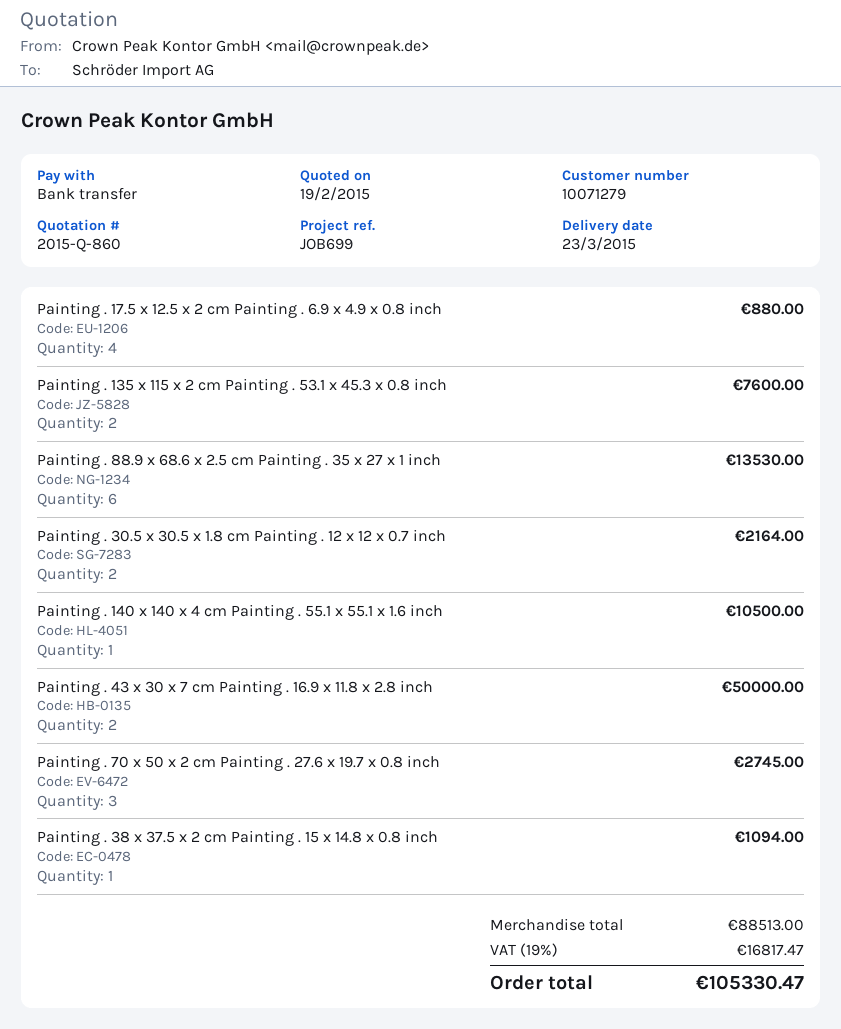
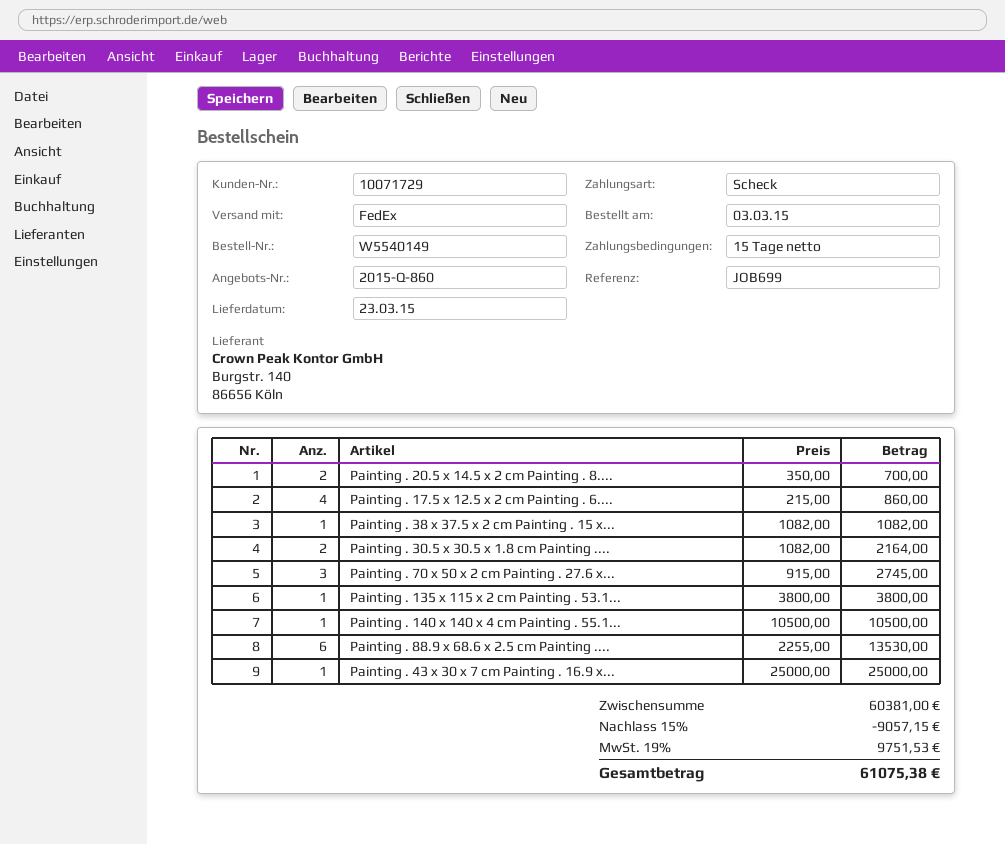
customer number: 10071279 -> 10071729
payment method: bank transfer -> cheque
Painting . 17.5 x 12.5 x 2 cm Painting . 6.9 x 4.9 x 0.8 inch: 4 for 880.00 -> 4 for 860.00
Painting . 135 x 115 x 2 cm Painting . 53.1 x 45.3 x 0.8 inch: 2 for 7600.00 -> 1 for 3800.00
Painting . 43 x 30 x 7 cm Painting . 16.9 x 11.8 x 2.8 inch: 2 for 50000.00 -> 1 for 25000.00
Painting . 38 x 37.5 x 2 cm Painting . 15 x 14.8 x 0.8 inch: 1 for 1094.00 -> 1 for 1082.00
Painting . 20.5 x 14.5 x 2 cm Painting . 8....: none -> 2 for 700.00
subtotal: 88513.00 -> 60381.00
discount: none -> 15% = 9057.15
tax: 19% = 16817.47 -> 19% = 9751.53
total: 105330.47 -> 61075.38

